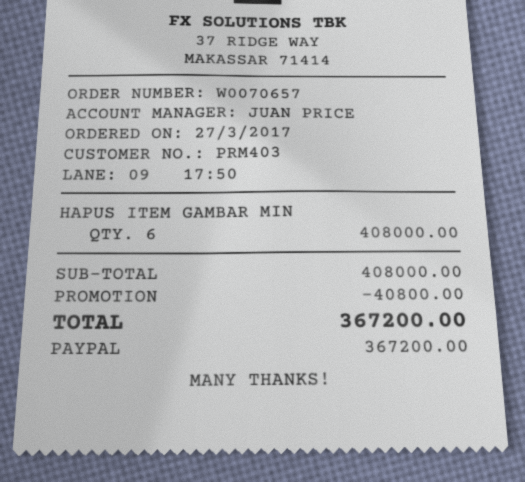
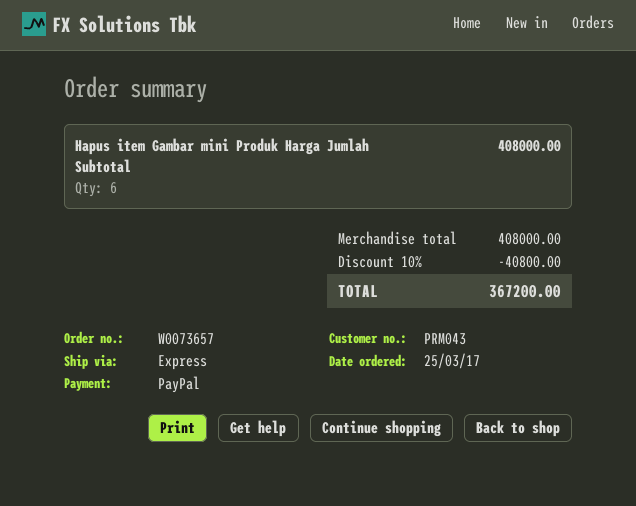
order number: W0070657 -> W0073657
order date: 2017-03-27 -> 2017-03-25
customer number: PRM403 -> PRM043

